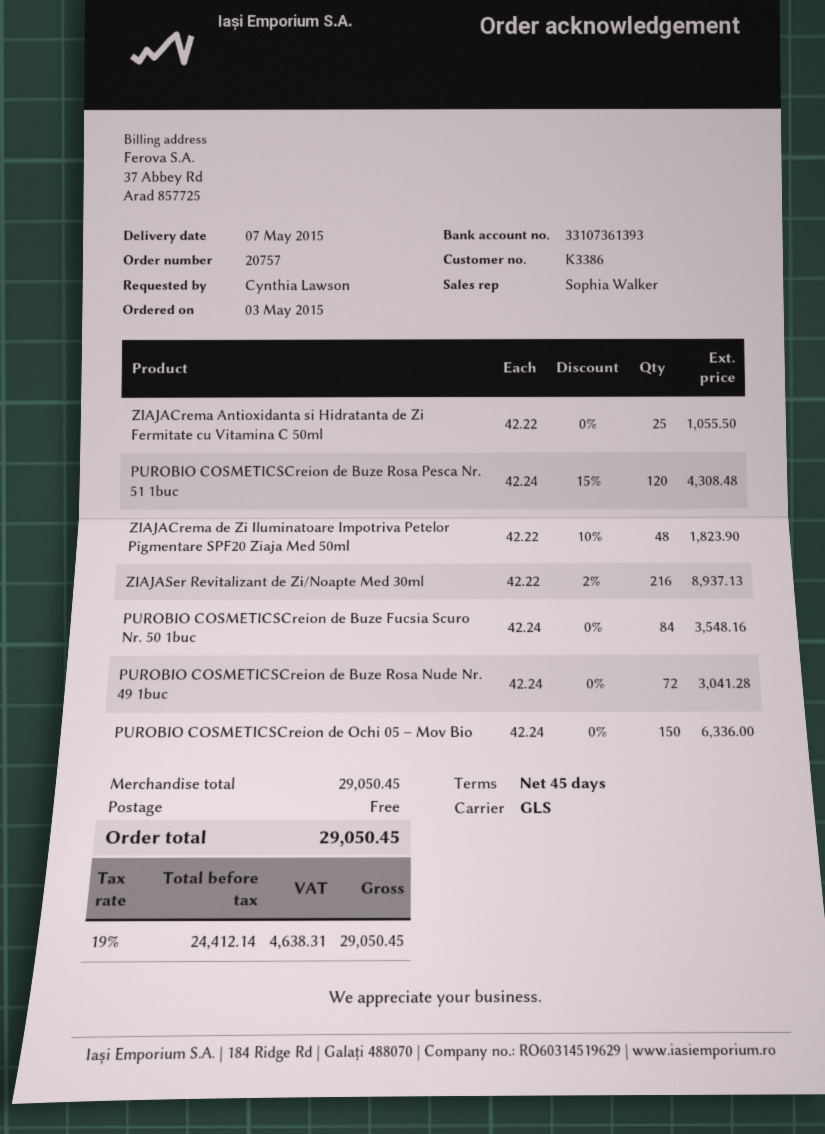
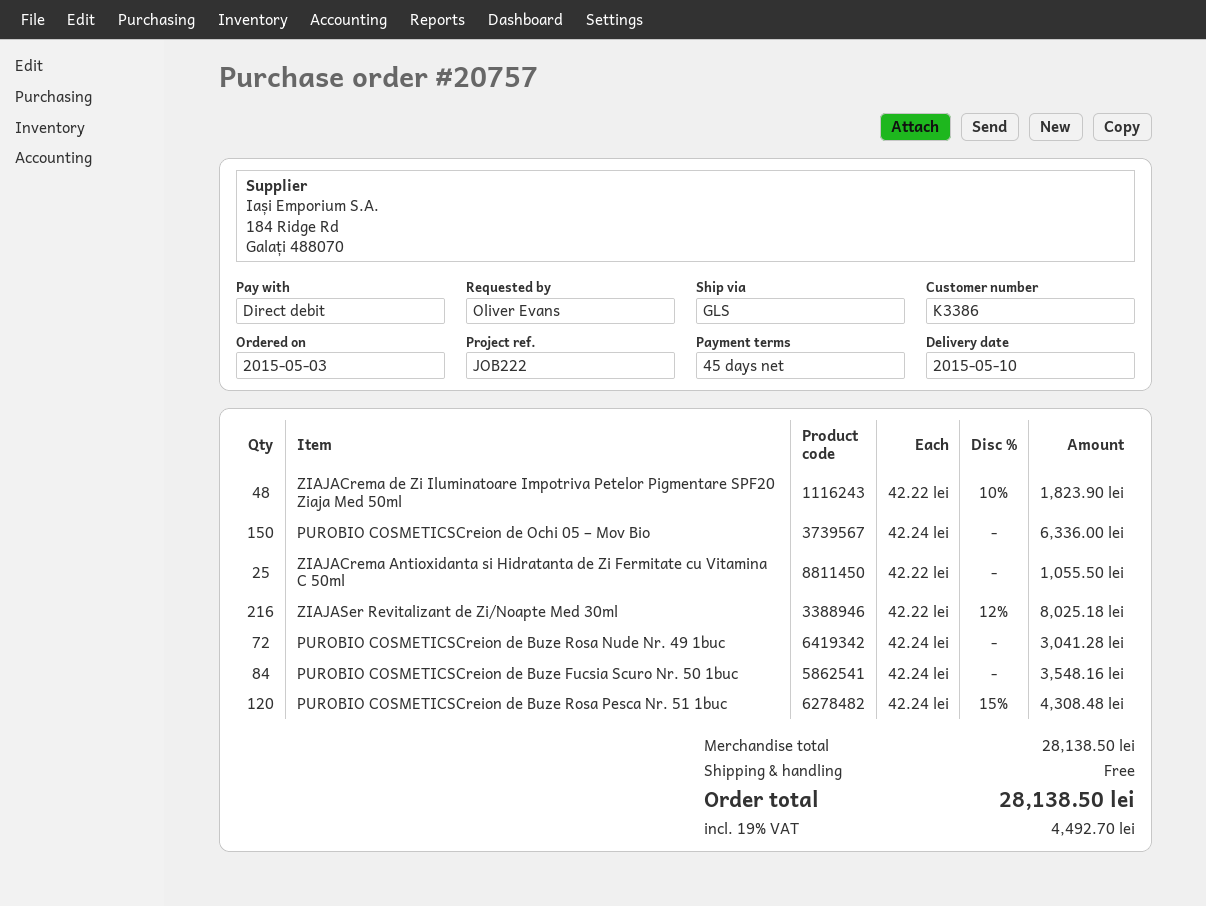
delivery date: 2015-05-07 -> 2015-05-10
ordered by: Cynthia Lawson -> Oliver Evans
ZIAJASer Revitalizant de Zi/Noapte Med 30ml: 216 x 42.22 - 2% = 8937.13 -> 216 x 42.22 - 12% = 8025.18
subtotal: 29050.45 -> 28138.50
tax: 19% = 4638.31 -> 19% = 4492.70
total: 29050.45 -> 28138.50

